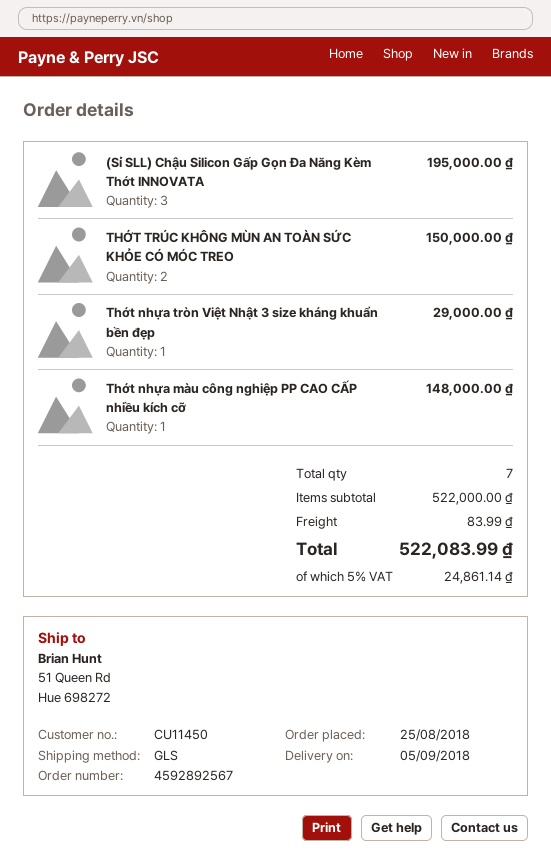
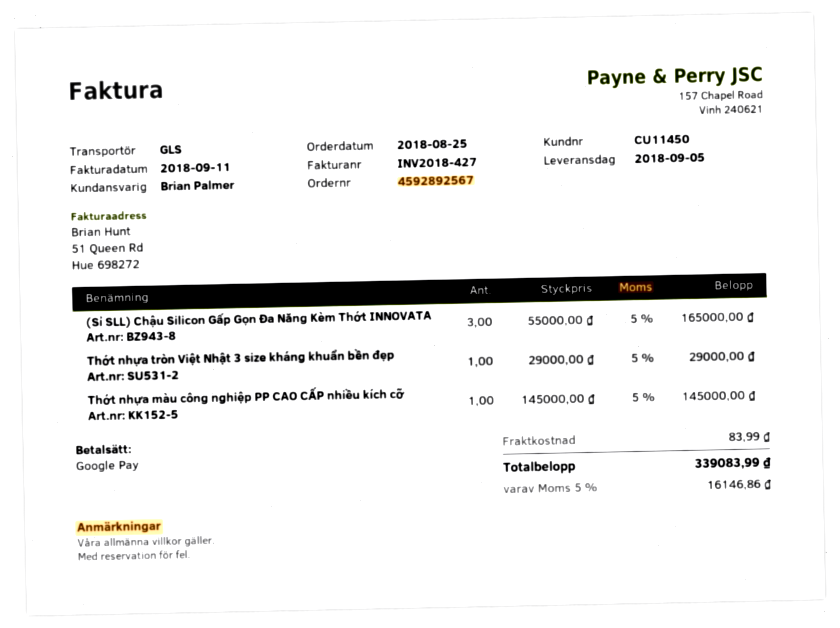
(Sỉ SLL) Chậu Silicon Gấp Gọn Đa Năng Kèm Thớt INNOVATA: 3 for 195000.00 -> 3 for 165000.00
THỚT TRÚC KHÔNG MÙN AN TOÀN SỨC KHỎE CÓ MÓC TREO: 2 for 150000.00 -> none
Thớt nhựa màu công nghiệp PP CAO CẤP nhiều kích cỡ: 1 for 148000.00 -> 1 for 145000.00
tax: 5% = 24861.14 -> 5% = 16146.86
total: 522083.99 -> 339083.99

